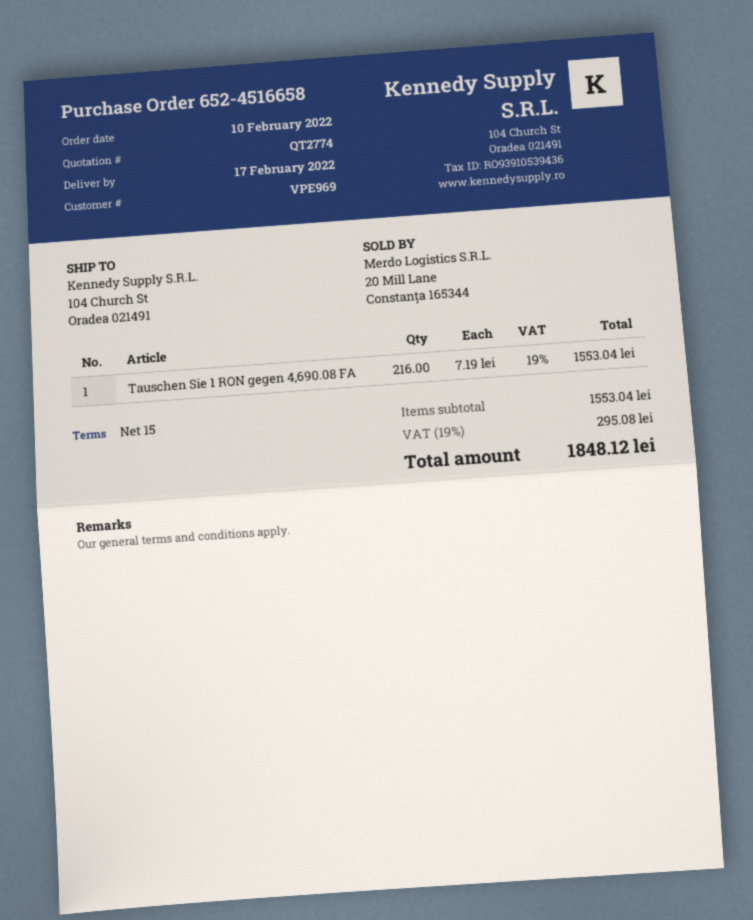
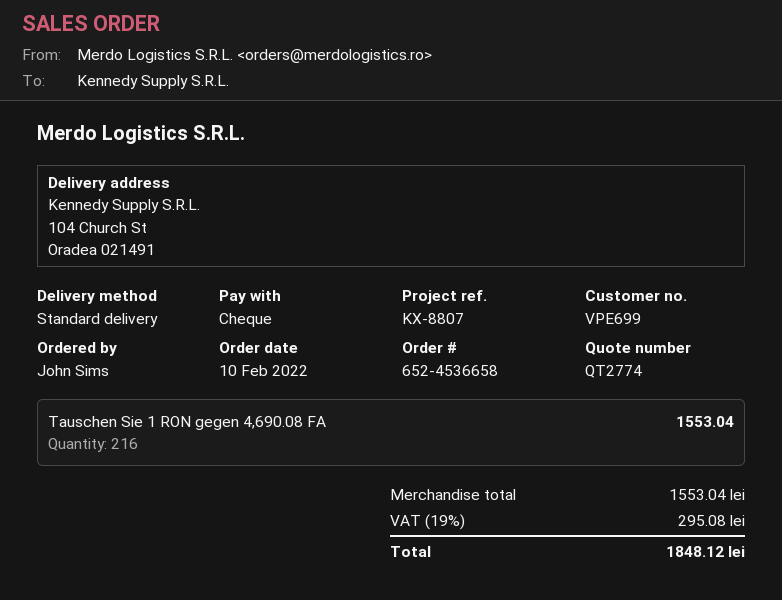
order number: 652-4516658 -> 652-4536658
customer number: VPE969 -> VPE699

